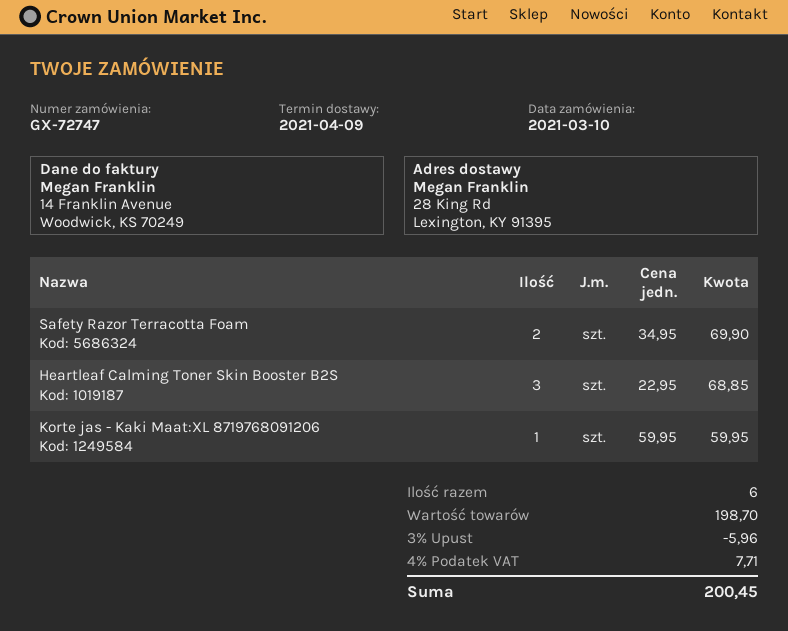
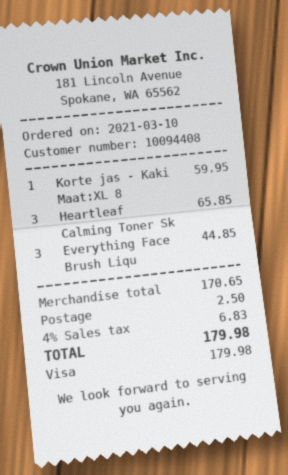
Safety Razor Terracotta Foam: 2 for 69.90 -> none
Heartleaf Calming Toner Skin Booster B2S: 3 for 68.85 -> 3 for 65.85
Everything Face Brush Liqu: none -> 3 for 44.85
subtotal: 198.70 -> 170.65
discount: 3% = 5.96 -> none
shipping: none -> 2.50
tax: 4% = 7.71 -> 4% = 6.83
total: 200.45 -> 179.98

